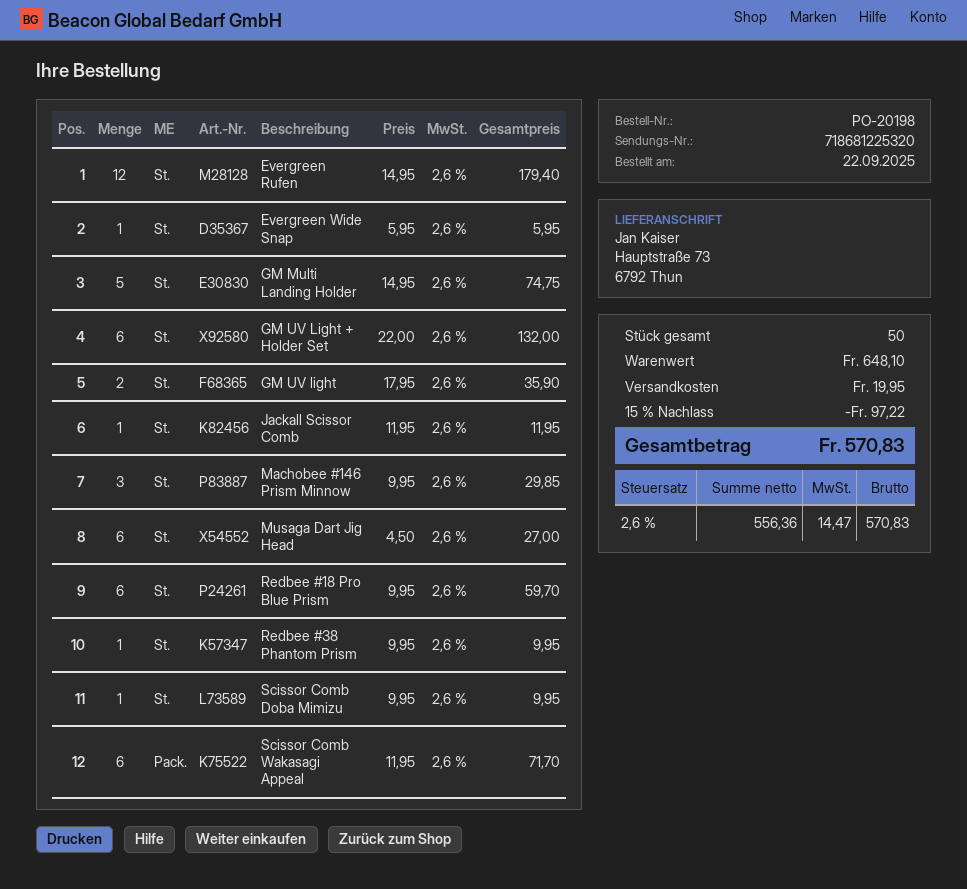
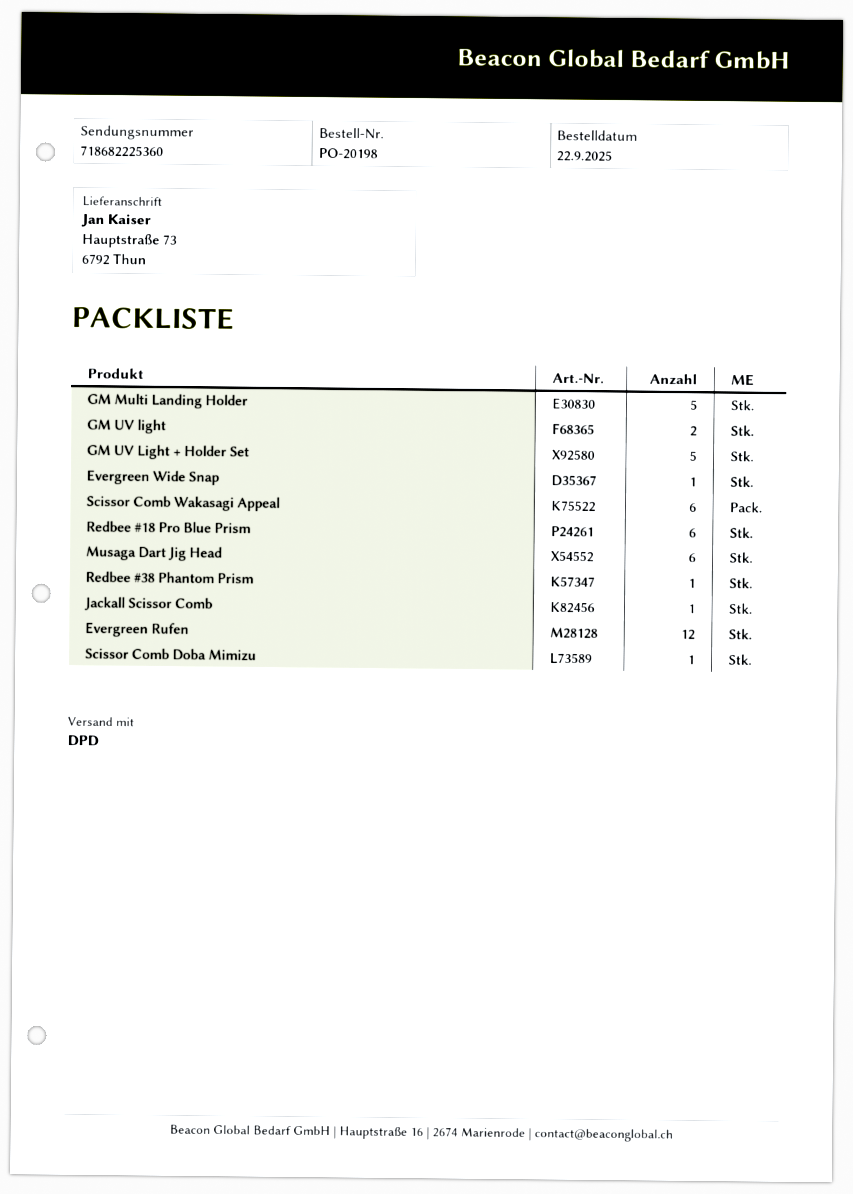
tracking number: 718681225320 -> 718682225360
GM UV Light + Holder Set: 6 -> 5
Machobee #146 Prism Minnow: 3 -> none

